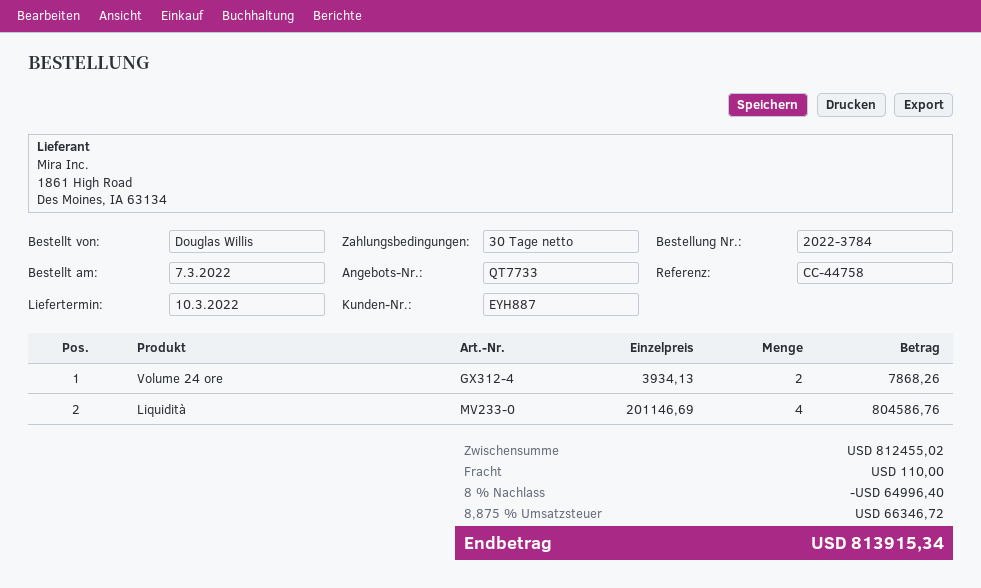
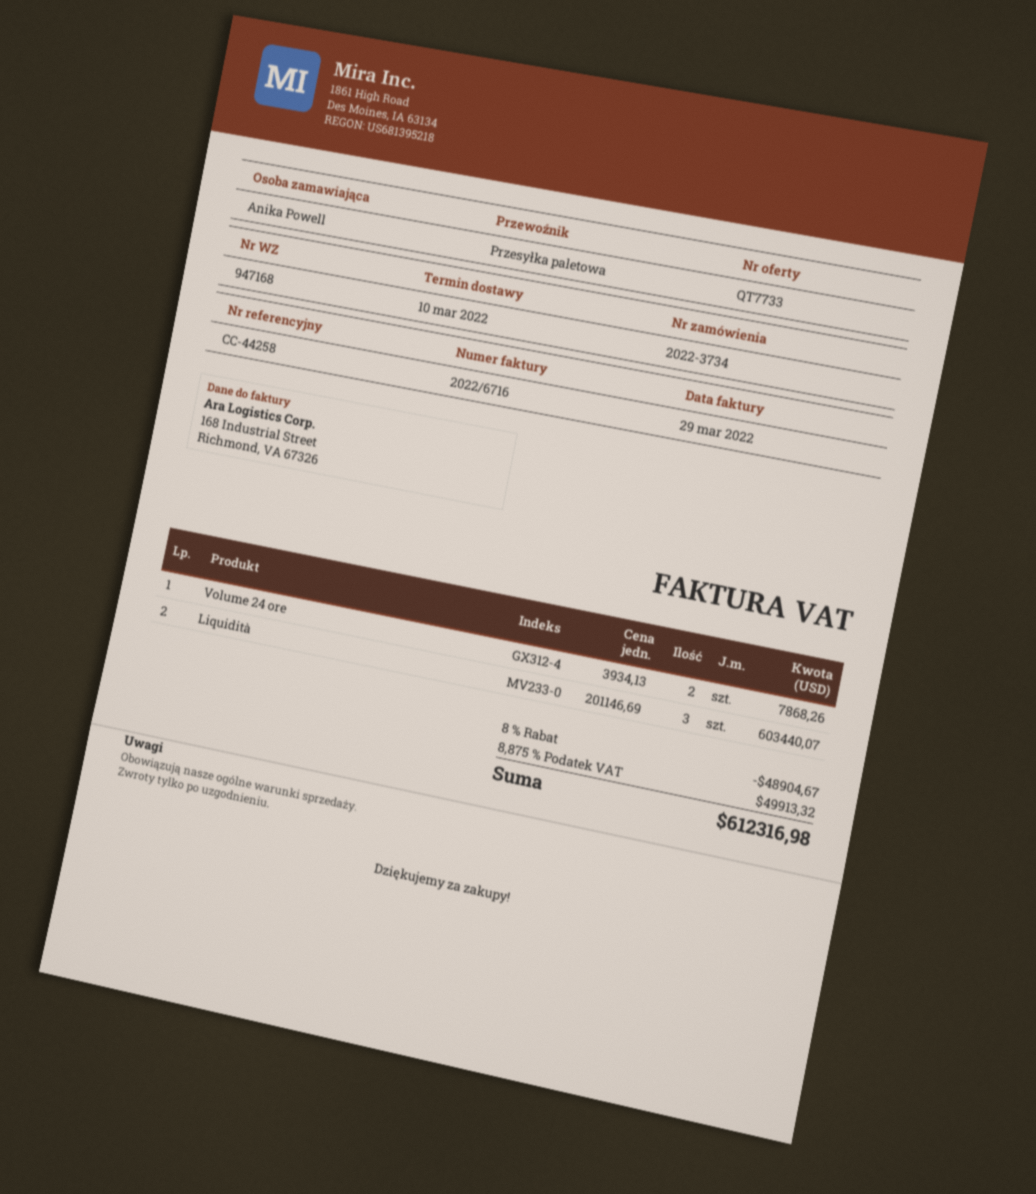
order number: 2022-3784 -> 2022-3734
reference: CC-44758 -> CC-44258
ordered by: Douglas Willis -> Anika Powell
Liquidità: 4 x 201146.69 = 804586.76 -> 3 x 201146.69 = 603440.07
discount: 8% = 64996.40 -> 8% = 48904.67
shipping: 110.00 -> none
tax: 8.875% = 66346.72 -> 8.875% = 49913.32
total: 813915.34 -> 612316.98

